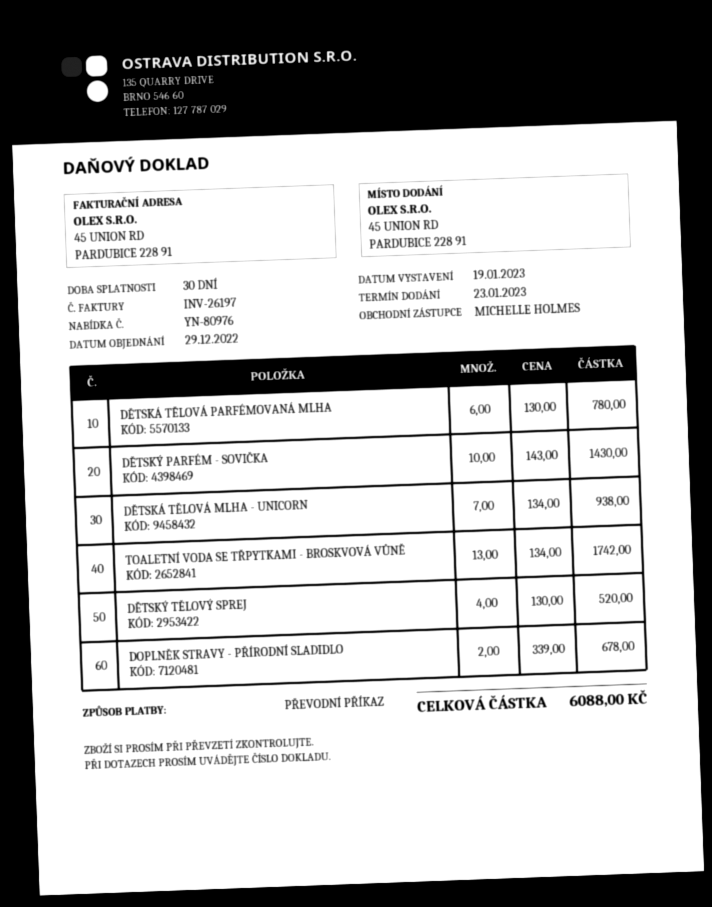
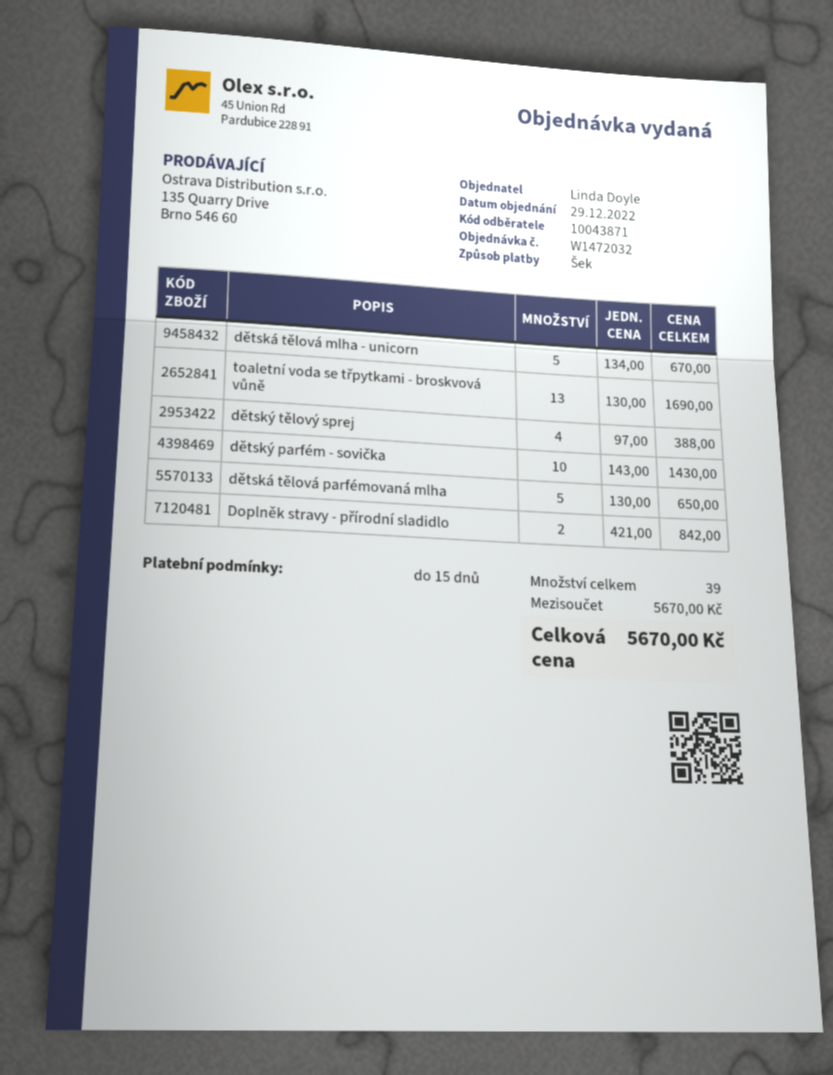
payment terms: 30 days -> 15 days
payment method: bank transfer -> cheque
DĚTSKÁ TĚLOVÁ PARFÉMOVANÁ MLHA: 6 x 130.00 = 780.00 -> 5 x 130.00 = 650.00
DĚTSKÁ TĚLOVÁ MLHA - UNICORN: 7 x 134.00 = 938.00 -> 5 x 134.00 = 670.00
TOALETNÍ VODA SE TŘPYTKAMI - BROSKVOVÁ VŮNĚ: 13 x 134.00 = 1742.00 -> 13 x 130.00 = 1690.00
DĚTSKÝ TĚLOVÝ SPREJ: 4 x 130.00 = 520.00 -> 4 x 97.00 = 388.00
DOPLNĚK STRAVY - PŘÍRODNÍ SLADIDLO: 2 x 339.00 = 678.00 -> 2 x 421.00 = 842.00
total: 6088.00 -> 5670.00

